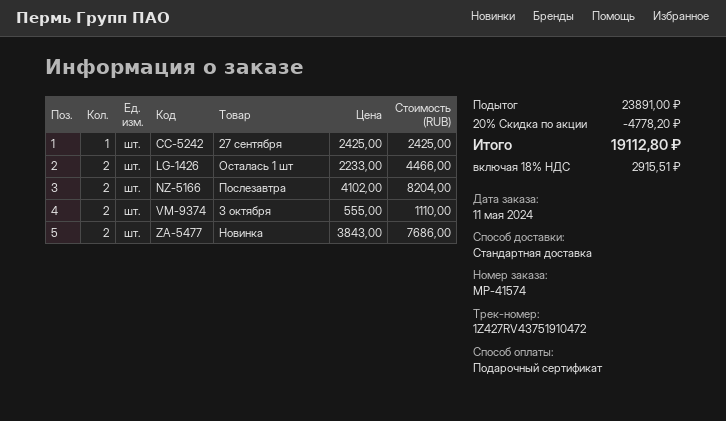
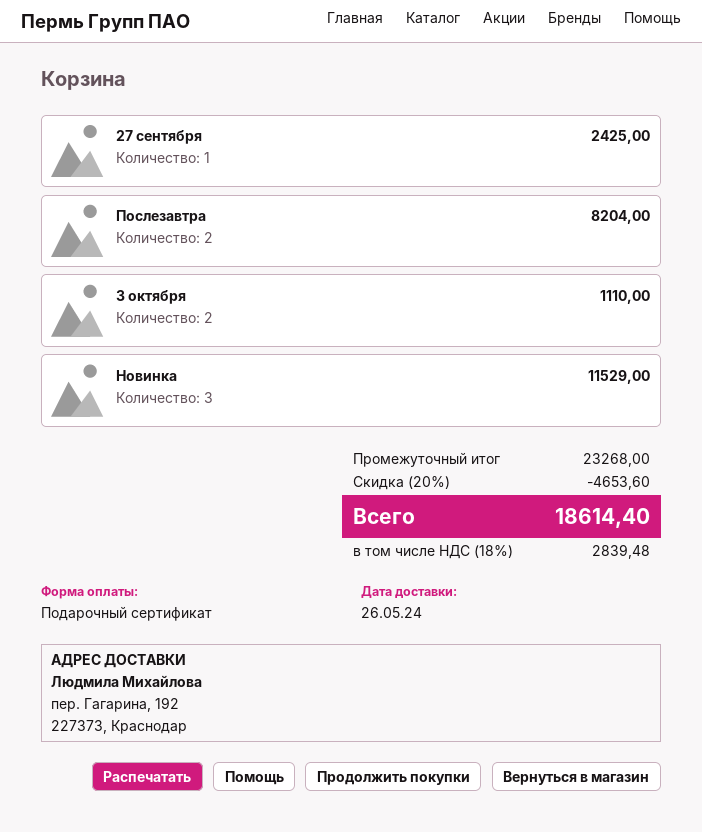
Осталась 1 шт: 2 for 4466.00 -> none
Новинка: 2 for 7686.00 -> 3 for 11529.00
subtotal: 23891.00 -> 23268.00
discount: 20% = 4778.20 -> 20% = 4653.60
tax: 18% = 2915.51 -> 18% = 2839.48
total: 19112.80 -> 18614.40

